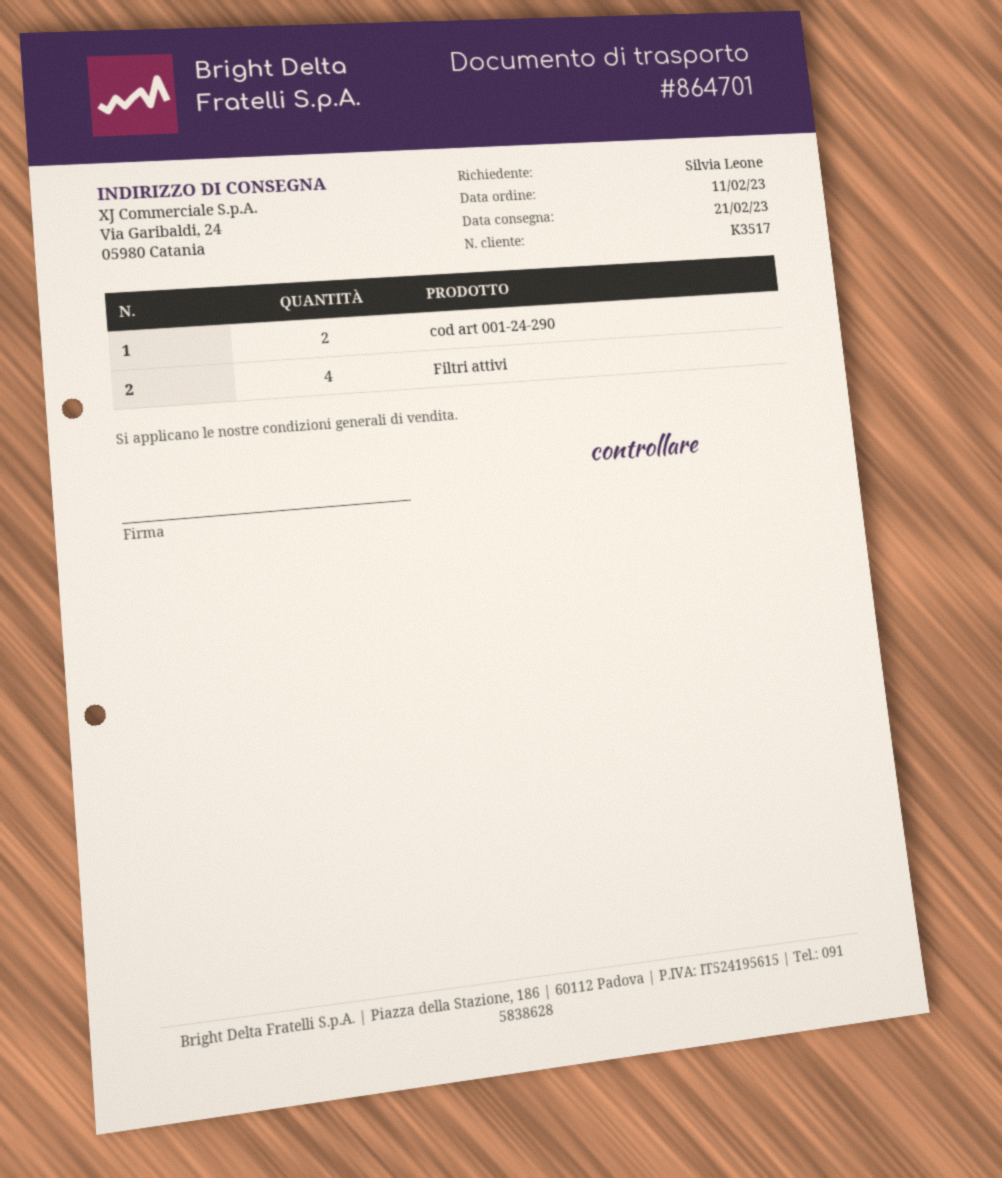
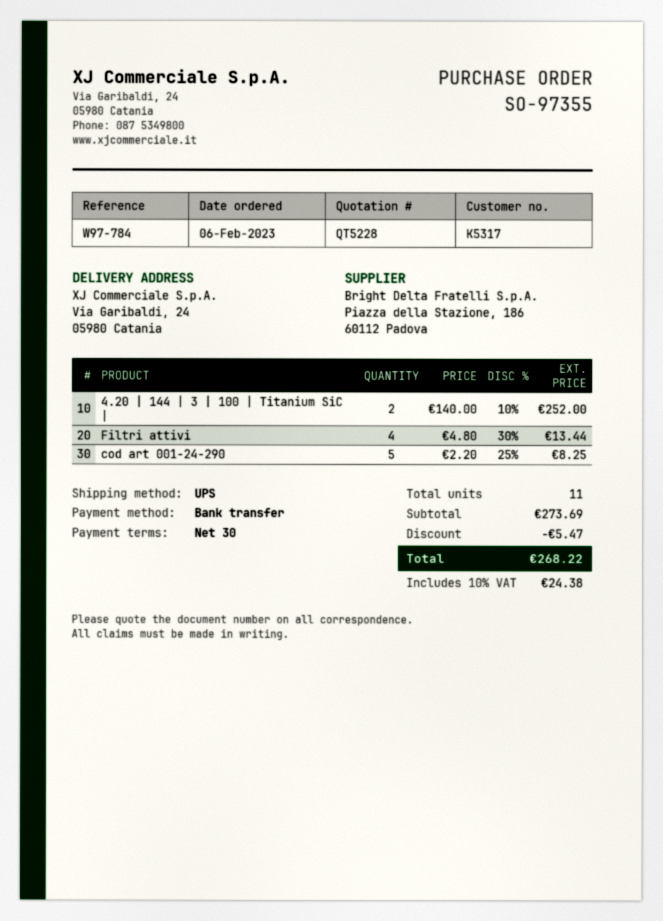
order date: 2023-02-11 -> 2023-02-06
customer number: K3517 -> K5317
cod art 001-24-290: 2 -> 5
4.20 | 144 | 3 | 100 | Titanium SiC |: none -> 2

